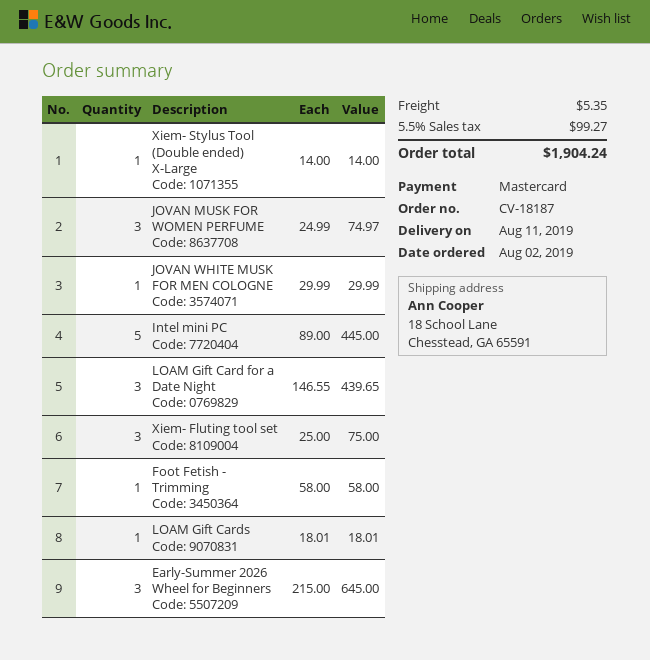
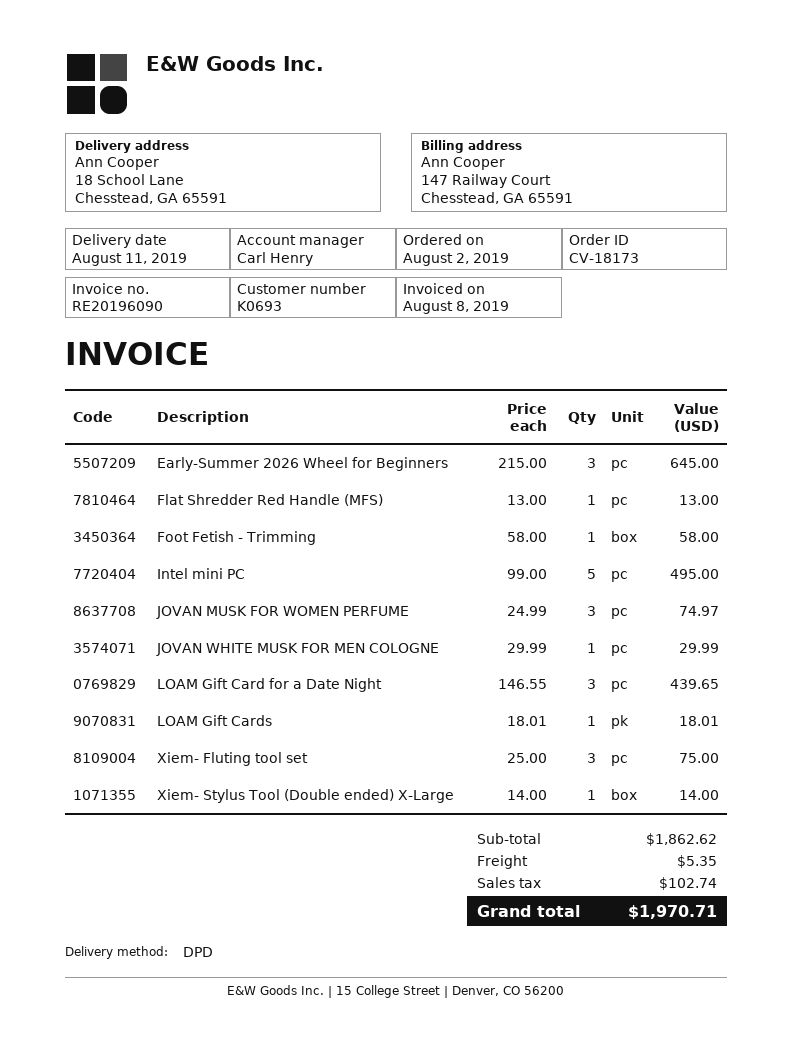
order number: CV-18187 -> CV-18173
Intel mini PC: 5 x 89.00 = 445.00 -> 5 x 99.00 = 495.00
Flat Shredder Red Handle (MFS): none -> 1 x 13.00 = 13.00
tax: 99.27 -> 102.74
total: 1904.24 -> 1970.71

